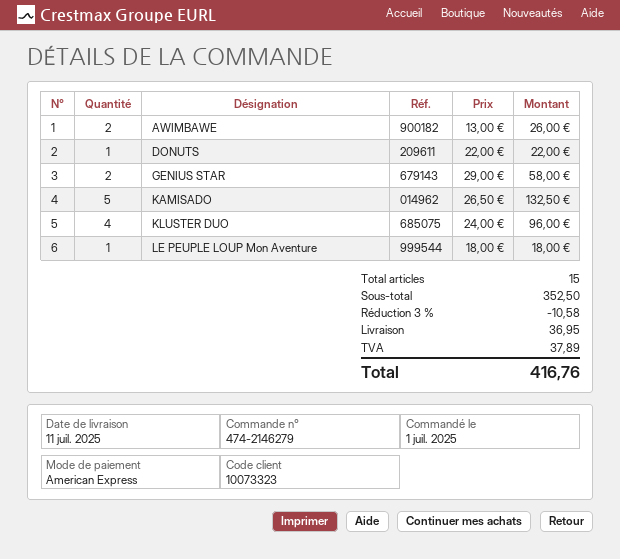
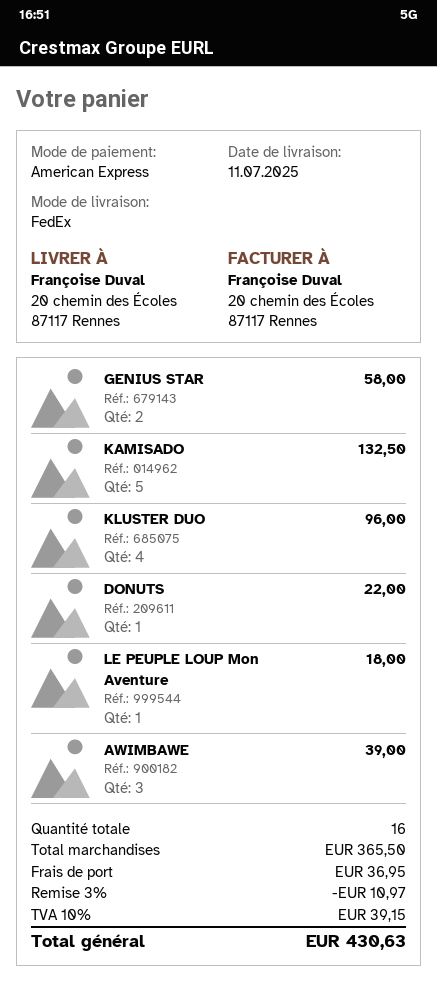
AWIMBAWE: 2 for 26.00 -> 3 for 39.00
total quantity: 15 -> 16
subtotal: 352.50 -> 365.50
discount: 3% = 10.58 -> 3% = 10.97
tax: 37.89 -> 39.15
total: 416.76 -> 430.63

